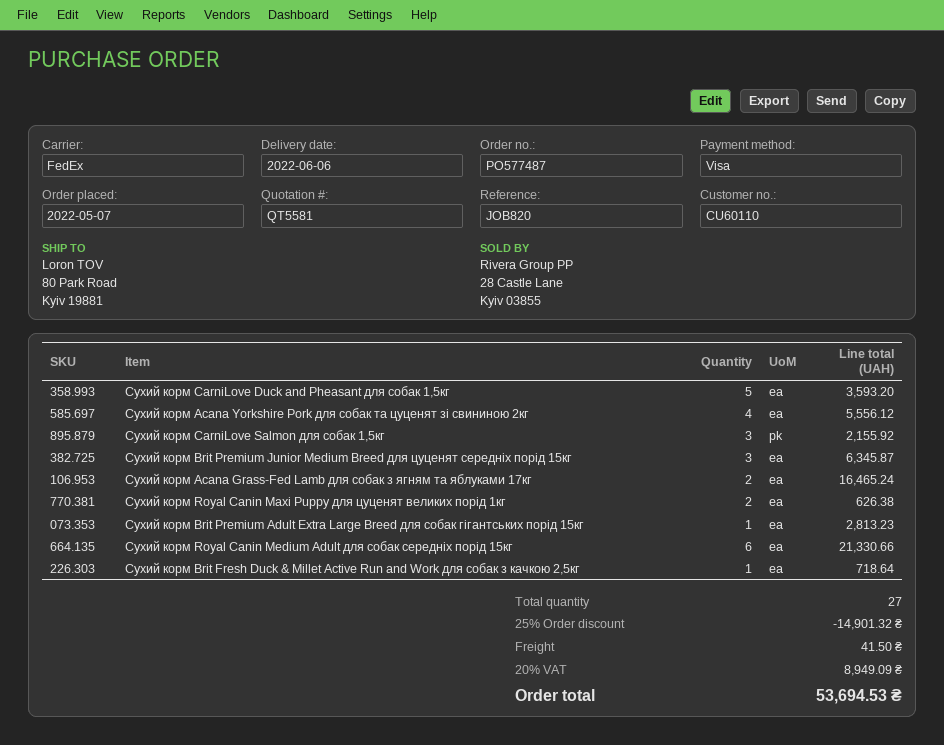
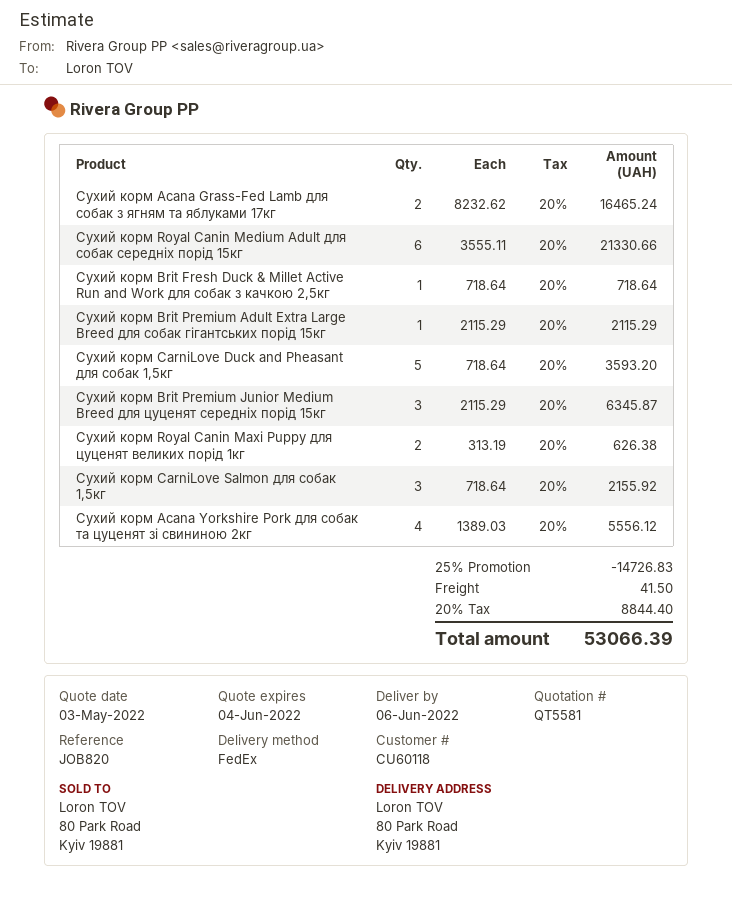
customer number: CU60110 -> CU60118
Сухий корм Brit Premium Adult Extra Large Breed для собак гігантських порід 15кг: 1 for 2813.23 -> 1 for 2115.29
discount: 25% = 14901.32 -> 25% = 14726.83
tax: 20% = 8949.09 -> 20% = 8844.40
total: 53694.53 -> 53066.39

